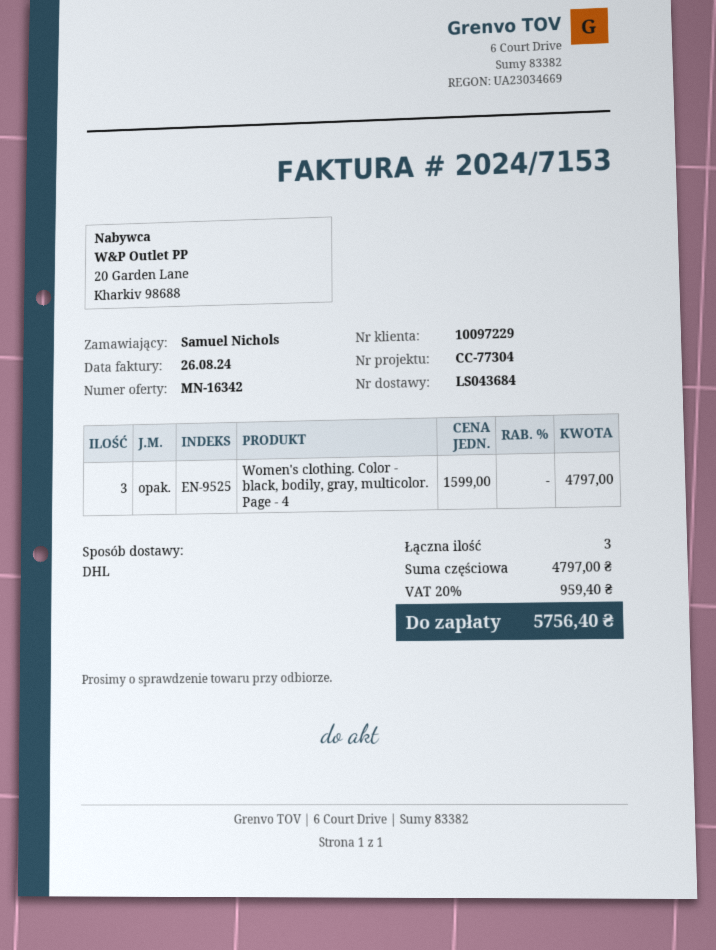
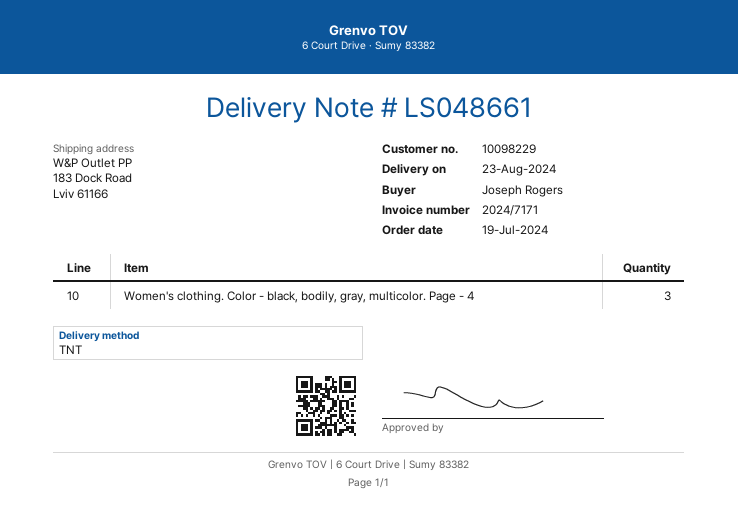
delivery note number: LS043684 -> LS048661
invoice number: 2024/7153 -> 2024/7171
customer number: 10097229 -> 10098229
ordered by: Samuel Nichols -> Joseph Rogers
shipping method: DHL -> TNT

